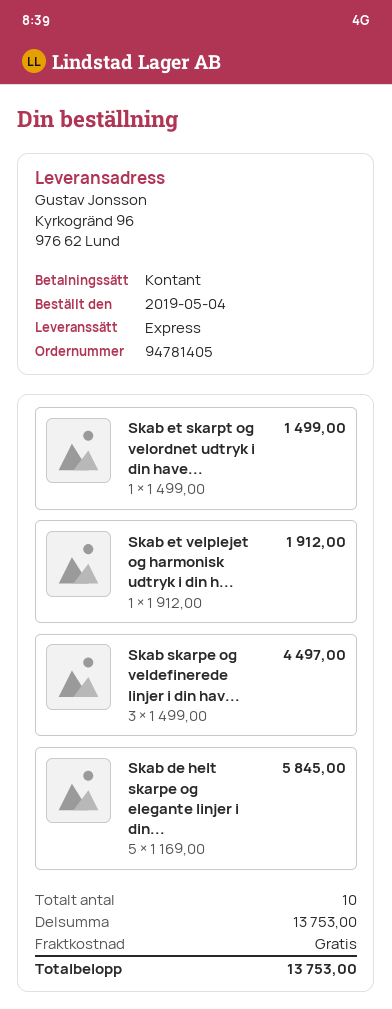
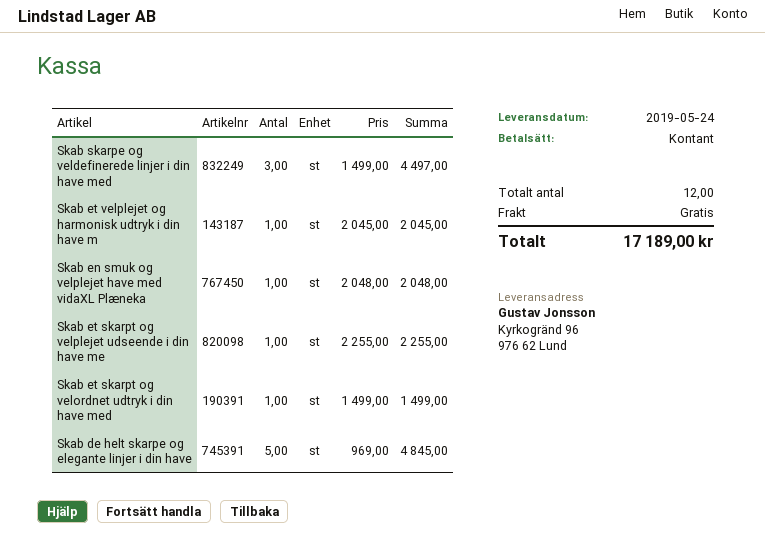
Skab et velplejet og harmonisk udtryk i din h...: 1 x 1912.00 = 1912.00 -> 1 x 2045.00 = 2045.00
Skab de helt skarpe og elegante linjer i din...: 5 x 1169.00 = 5845.00 -> 5 x 969.00 = 4845.00
Skab en smuk og velplejet have med vidaXL Plæneka: none -> 1 x 2048.00 = 2048.00
Skab et skarpt og velplejet udseende i din have me: none -> 1 x 2255.00 = 2255.00
total quantity: 10 -> 12
total: 13753.00 -> 17189.00

